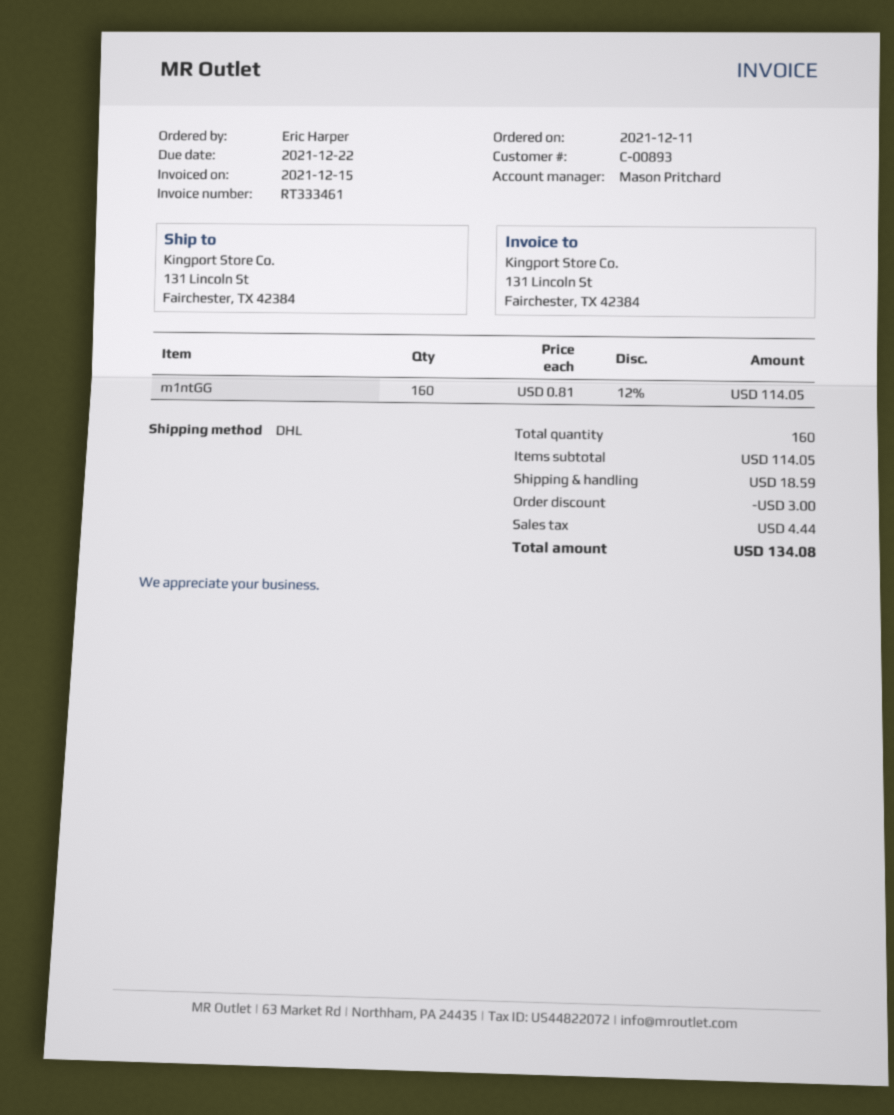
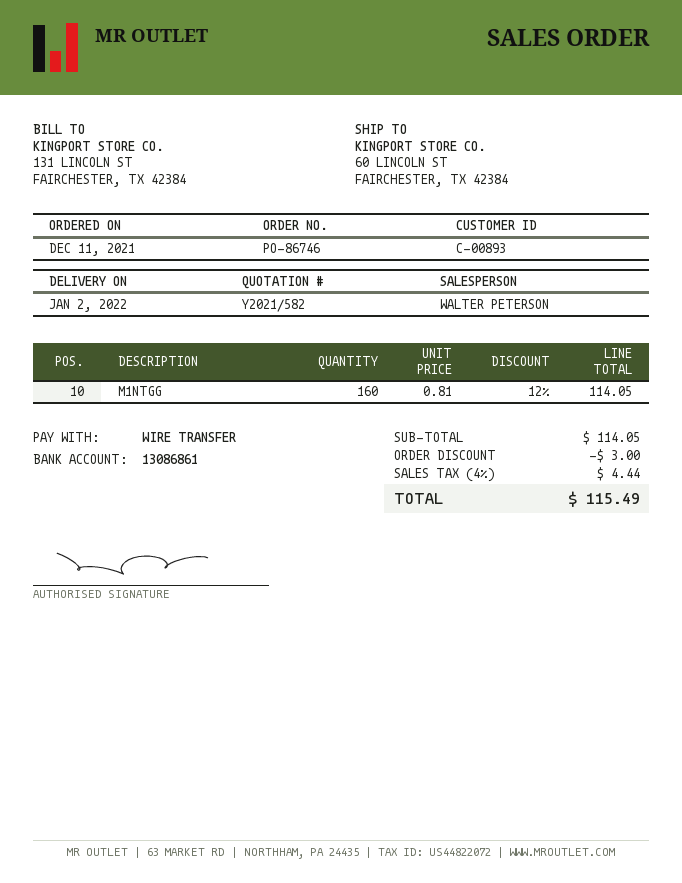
sales rep: Mason Pritchard -> WALTER PETERSON
ship to: 131 Lincoln St, Fairchester, TX 42384 -> 60 LINCOLN ST, FAIRCHESTER, TX 42384
shipping: 18.59 -> none
total: 134.08 -> 115.49

